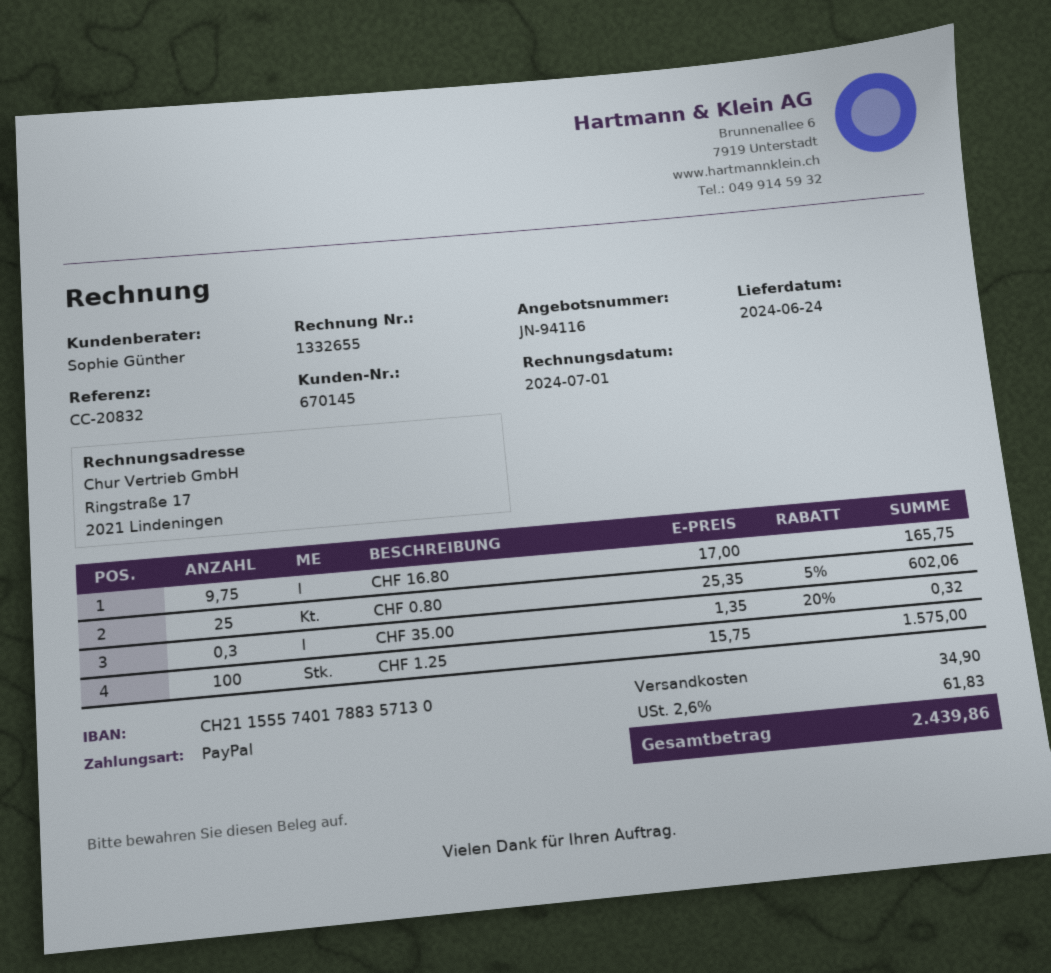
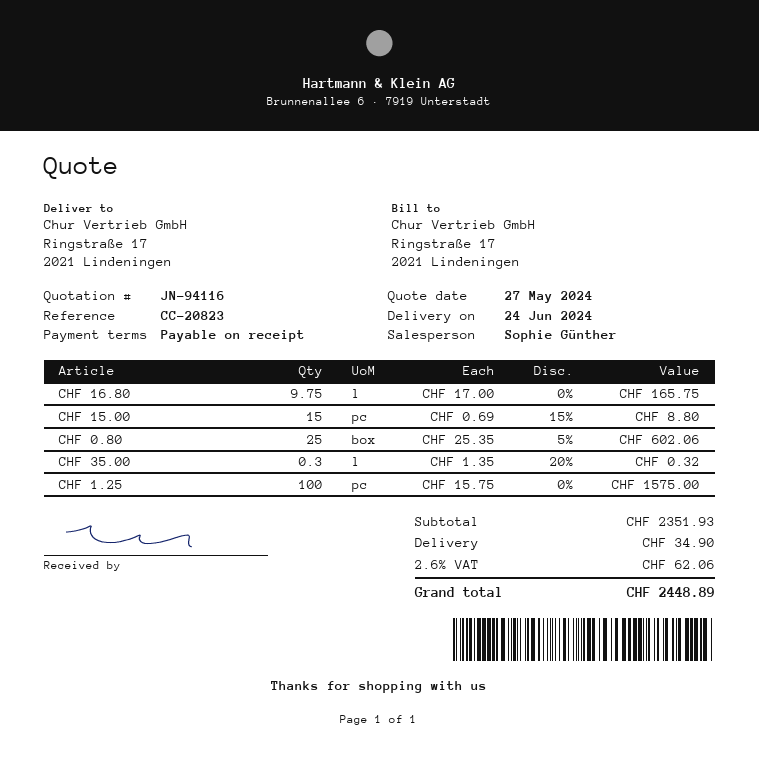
reference: CC-20832 -> CC-20823
CHF 15.00: none -> 15 x 0.69 - 15% = 8.80
tax: 2.6% = 61.83 -> 2.6% = 62.06
total: 2439.86 -> 2448.89

